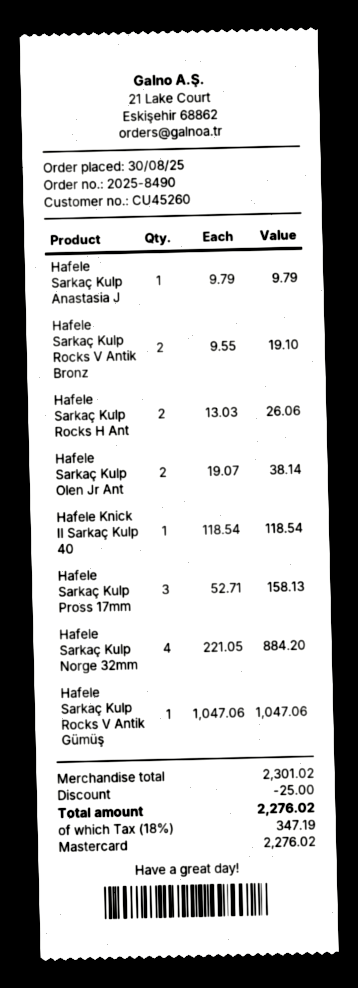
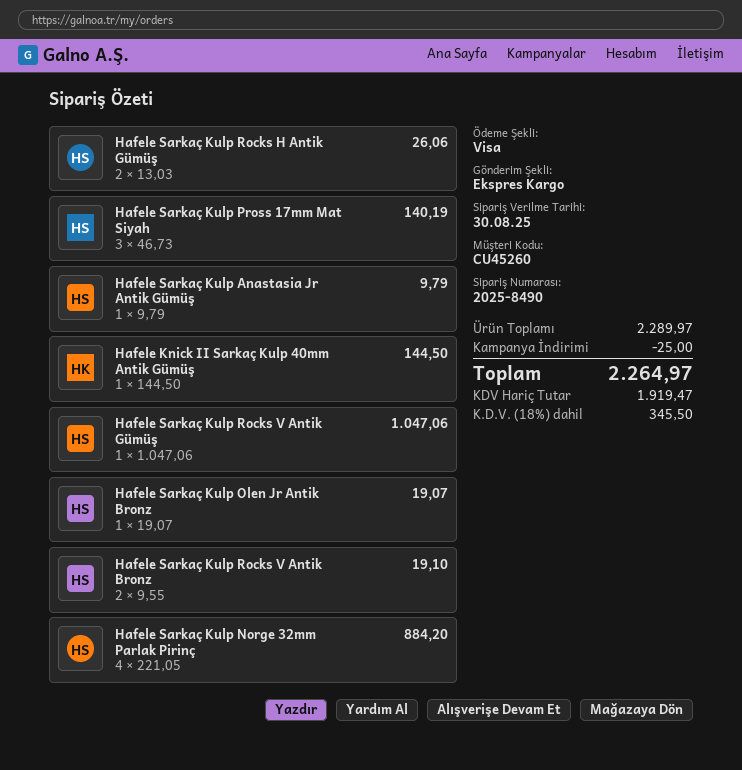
payment method: Mastercard -> Visa
Hafele Sarkaç Kulp Olen Jr Ant: 2 x 19.07 = 38.14 -> 1 x 19.07 = 19.07
Hafele Knick II Sarkaç Kulp 40: 1 x 118.54 = 118.54 -> 1 x 144.50 = 144.50
Hafele Sarkaç Kulp Pross 17mm: 3 x 52.71 = 158.13 -> 3 x 46.73 = 140.19
subtotal: 2301.02 -> 2289.97
tax: 18% = 347.19 -> 18% = 345.50
total: 2276.02 -> 2264.97

